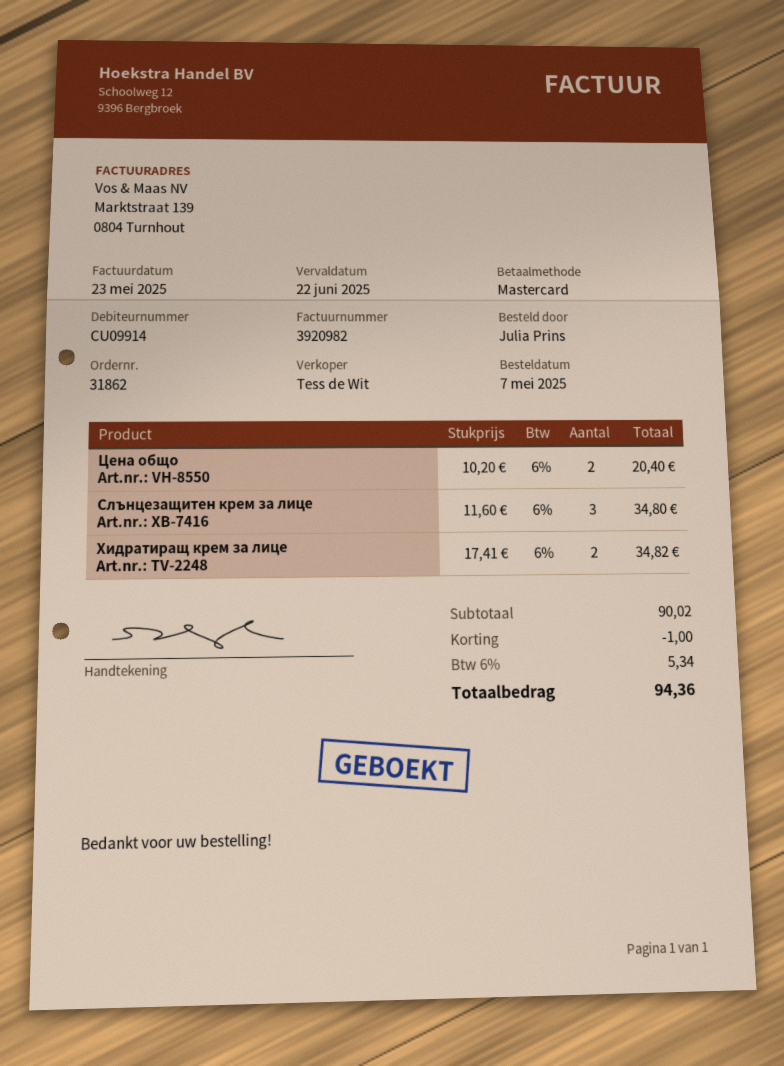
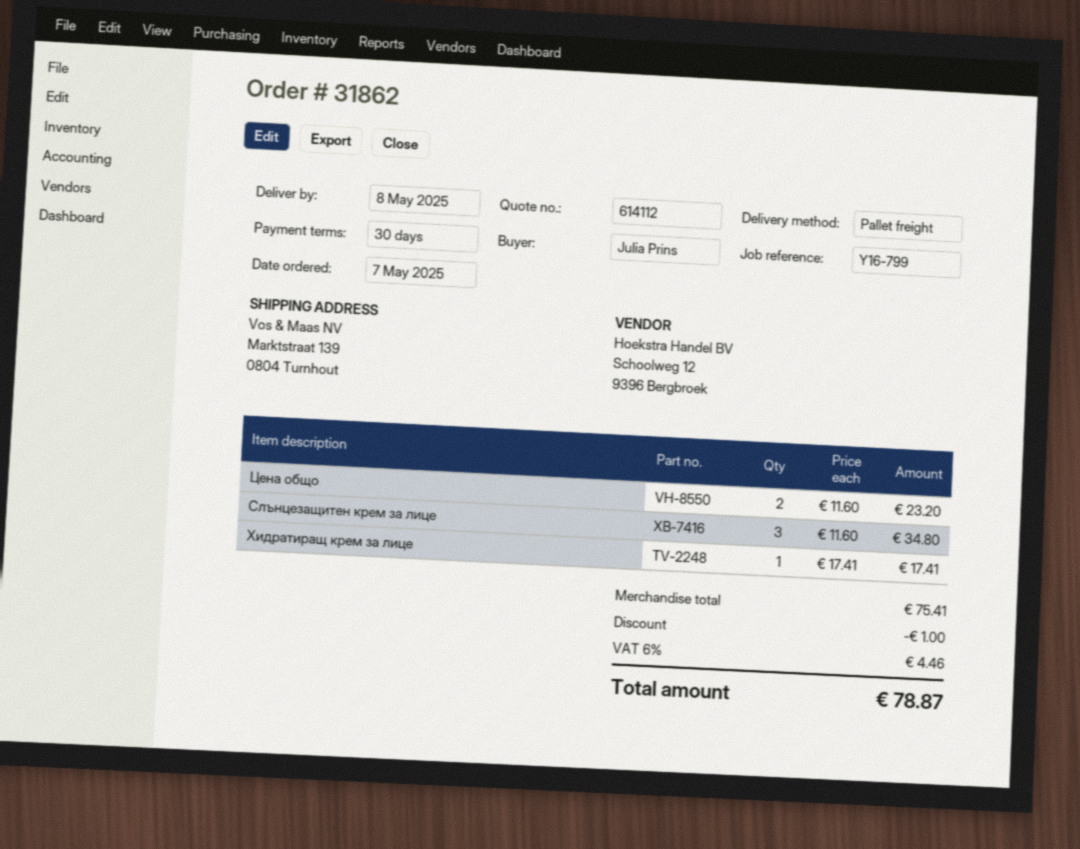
Цена общо: 2 x 10.20 = 20.40 -> 2 x 11.60 = 23.20
Хидратиращ крем за лице: 2 x 17.41 = 34.82 -> 1 x 17.41 = 17.41
subtotal: 90.02 -> 75.41
tax: 6% = 5.34 -> 6% = 4.46
total: 94.36 -> 78.87

